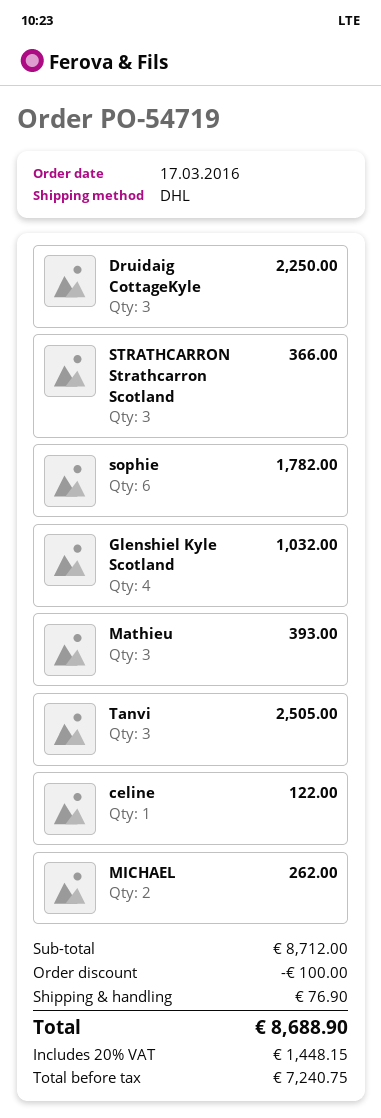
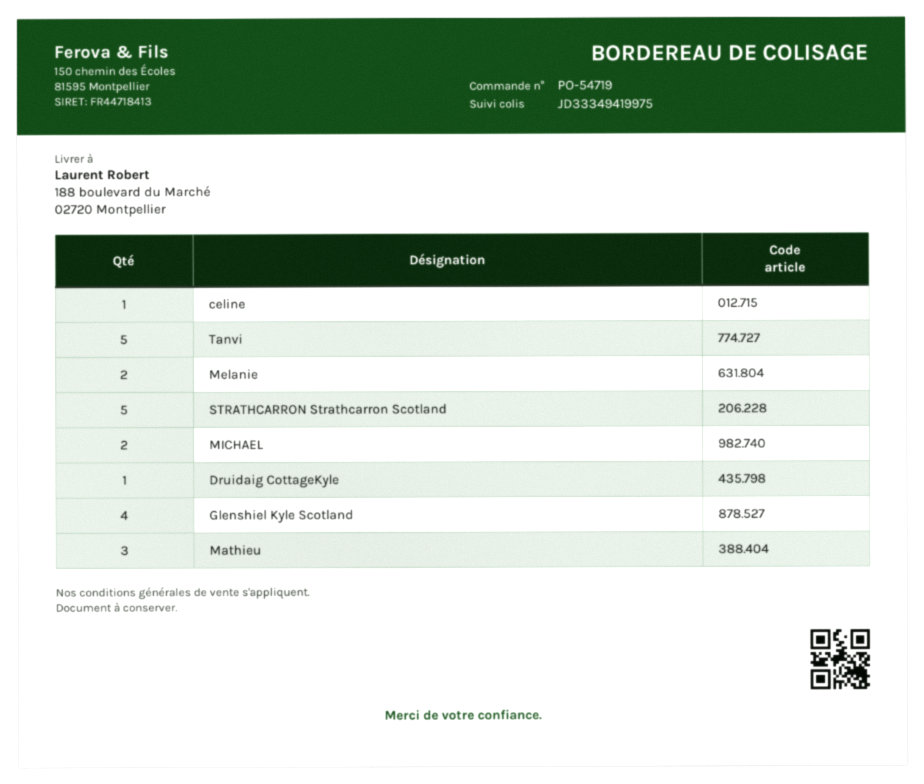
Druidaig CottageKyle: 3 -> 1
STRATHCARRON Strathcarron Scotland: 3 -> 5
sophie: 6 -> none
Tanvi: 3 -> 5
Melanie: none -> 2

